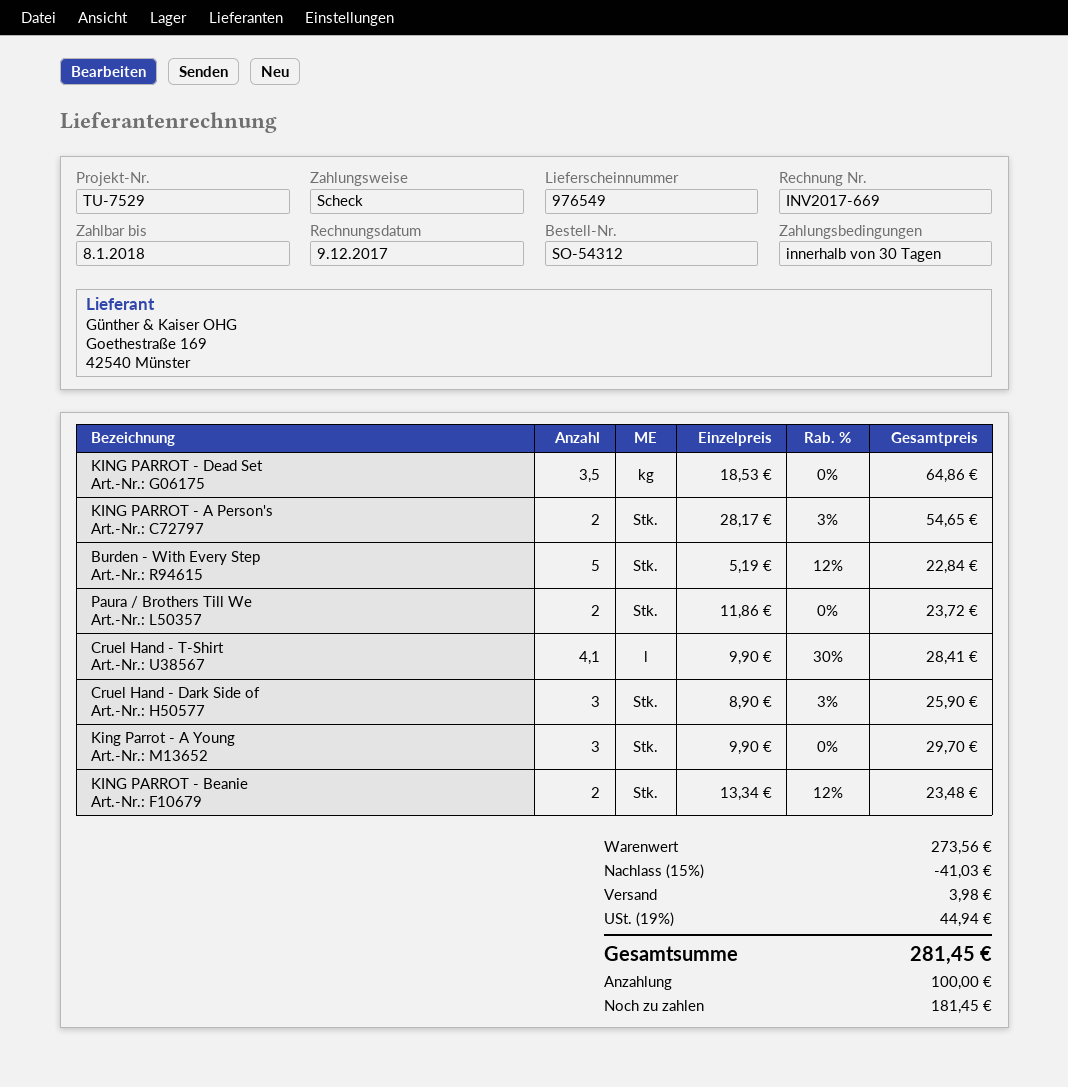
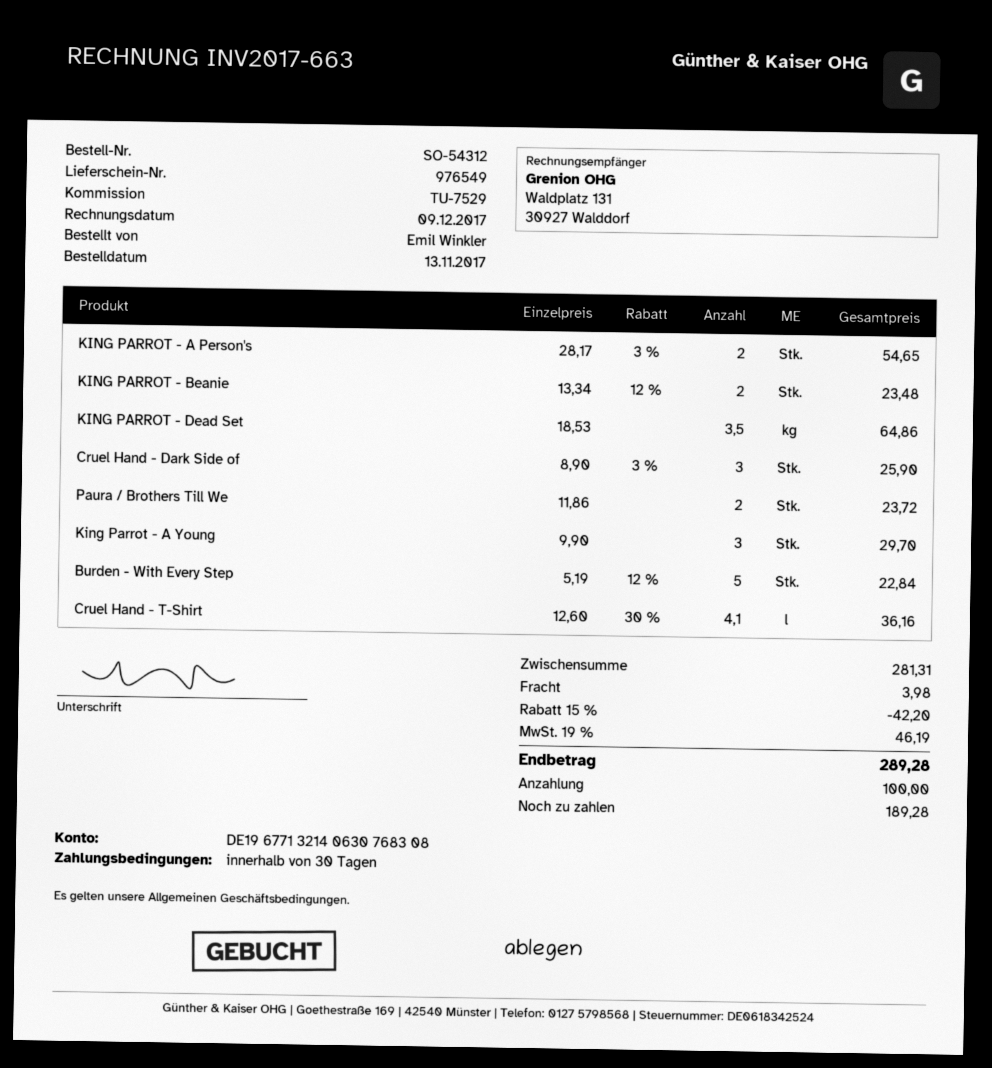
invoice number: INV2017-669 -> INV2017-663
Cruel Hand - T-Shirt: 4.1 x 9.90 - 30% = 28.41 -> 4.1 x 12.60 - 30% = 36.16
subtotal: 273.56 -> 281.31
discount: 15% = 41.03 -> 15% = 42.20
tax: 19% = 44.94 -> 19% = 46.19
total: 281.45 -> 289.28
balance: 181.45 -> 189.28

